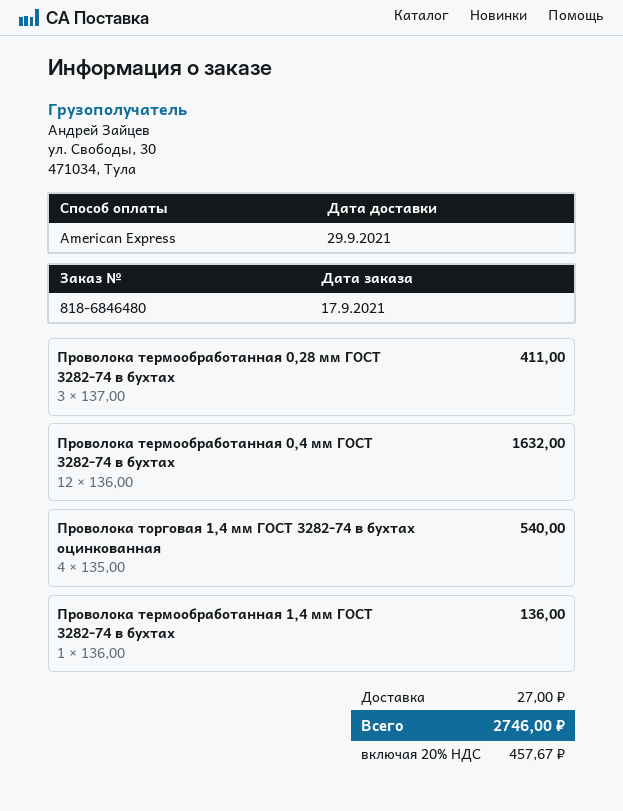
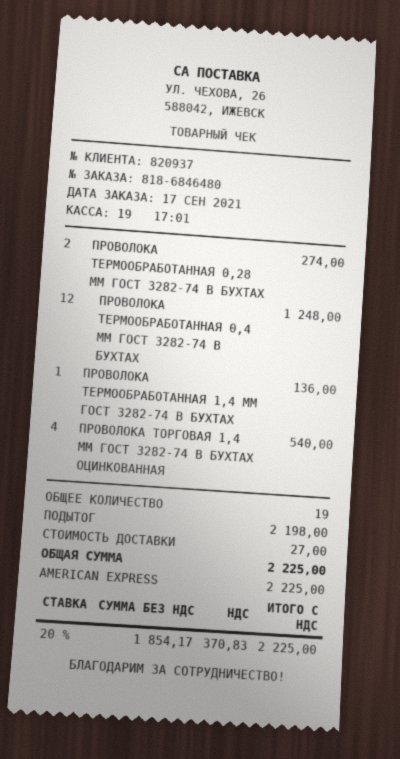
Проволока термообработанная 0,28 мм ГОСТ 3282-74 в бухтах: 3 for 411.00 -> 2 for 274.00
Проволока термообработанная 0,4 мм ГОСТ 3282-74 в бухтах: 12 for 1632.00 -> 12 for 1248.00
tax: 20% = 457.67 -> 20% = 370.83
total: 2746.00 -> 2225.00

